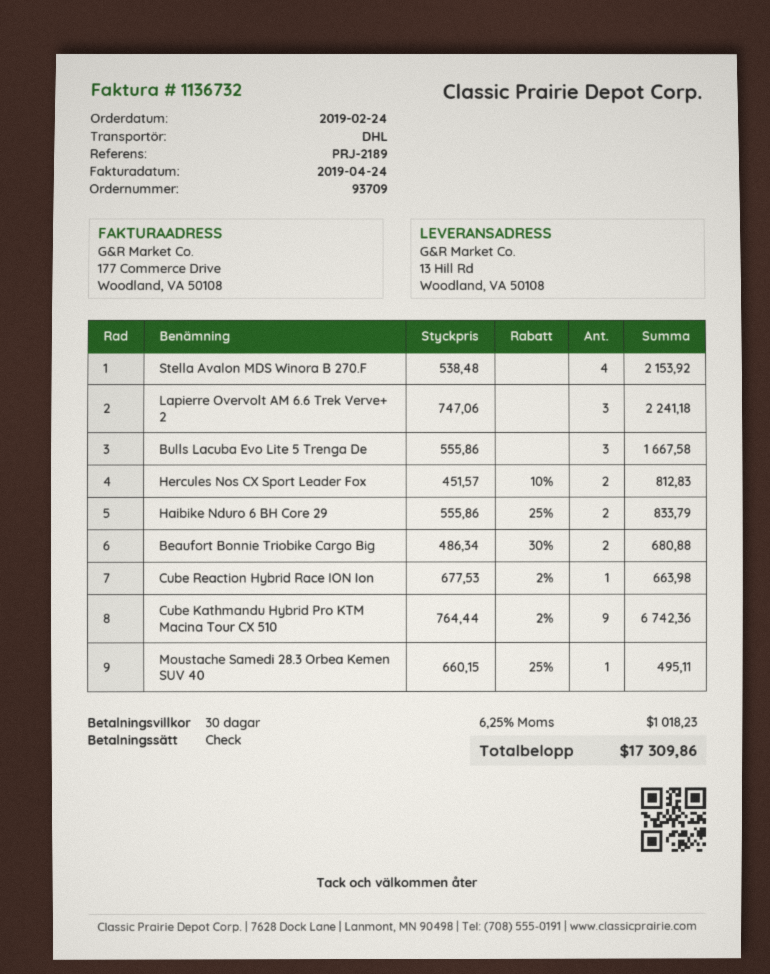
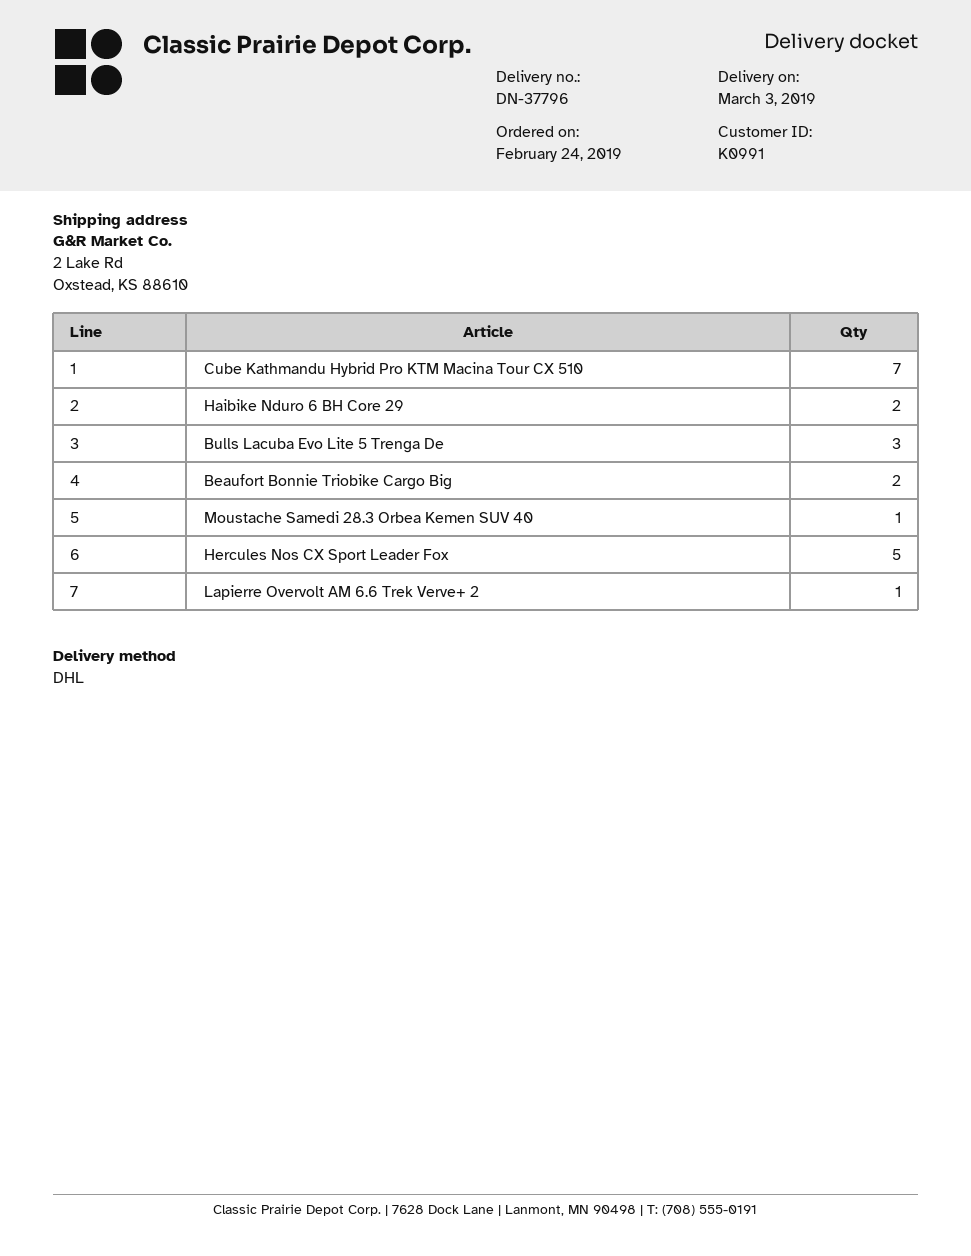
ship to: 13 Hill Rd, Woodland, VA 50108 -> 2 Lake Rd, Oxstead, KS 88610
Stella Avalon MDS Winora B 270.F: 4 -> none
Lapierre Overvolt AM 6.6 Trek Verve+ 2: 3 -> 1
Hercules Nos CX Sport Leader Fox: 2 -> 5
Cube Reaction Hybrid Race ION Ion: 1 -> none
Cube Kathmandu Hybrid Pro KTM Macina Tour CX 510: 9 -> 7

